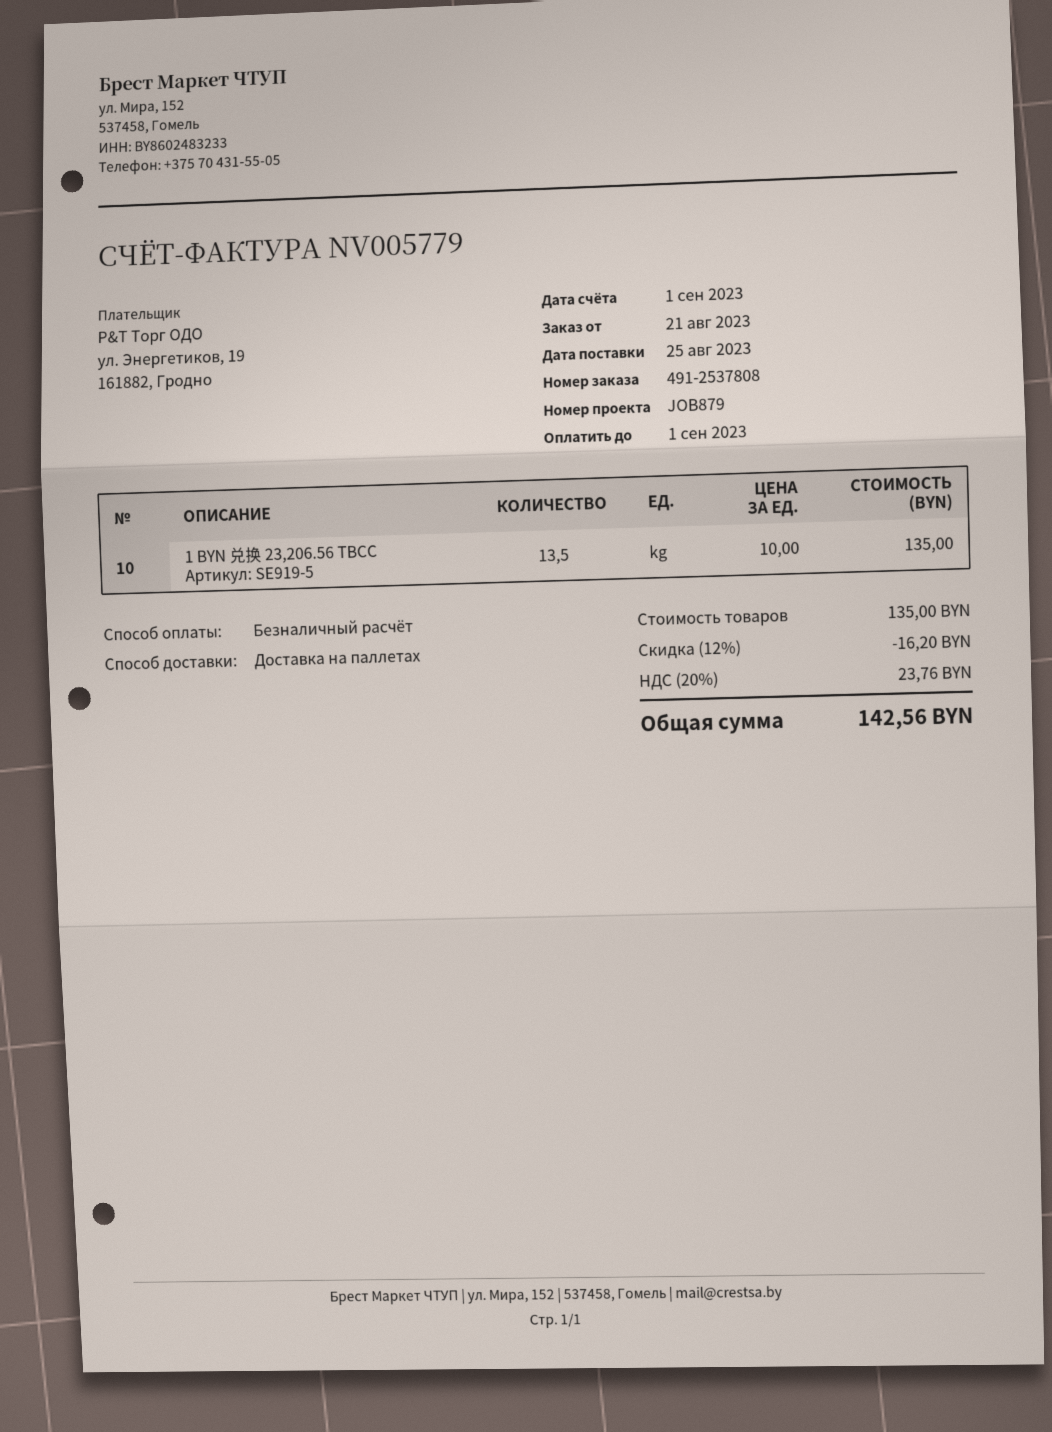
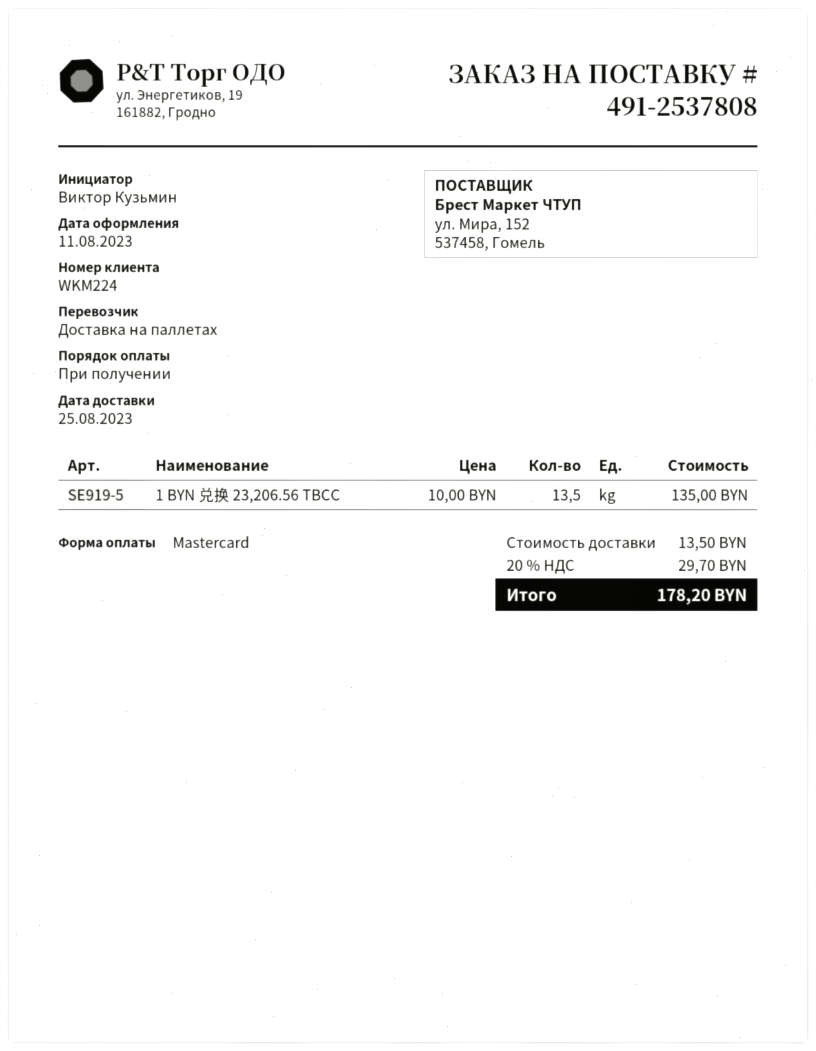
order date: 2023-08-21 -> 2023-08-11
payment method: bank transfer -> Mastercard
discount: 12% = 16.20 -> none
shipping: none -> 13.50
tax: 20% = 23.76 -> 20% = 29.70
total: 142.56 -> 178.20

